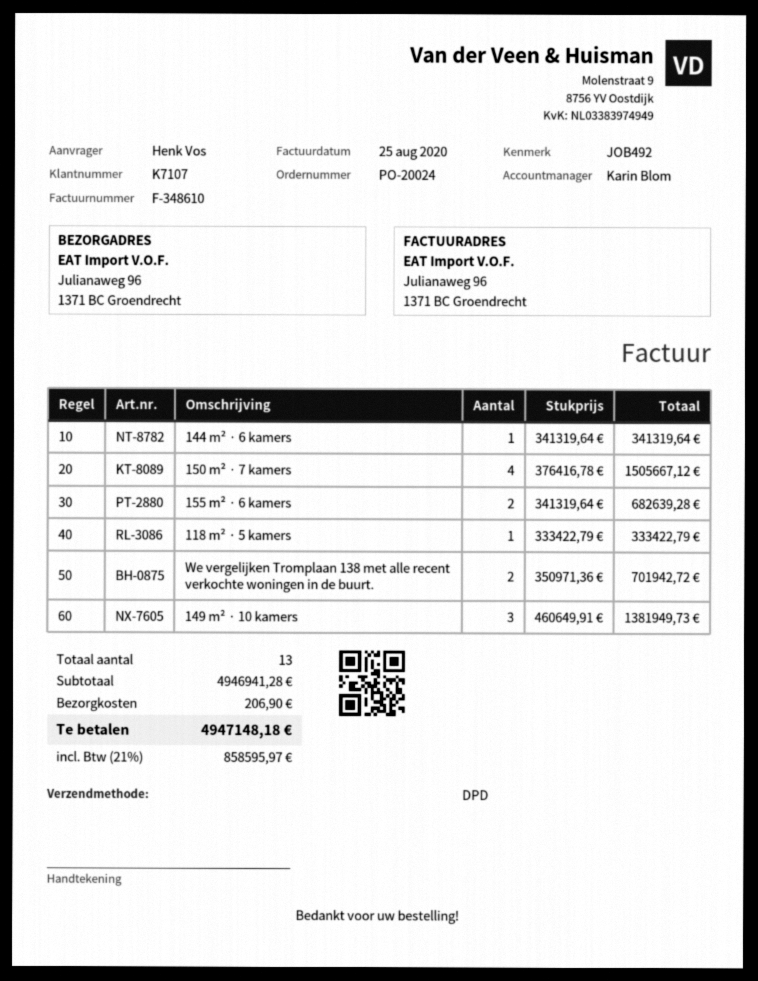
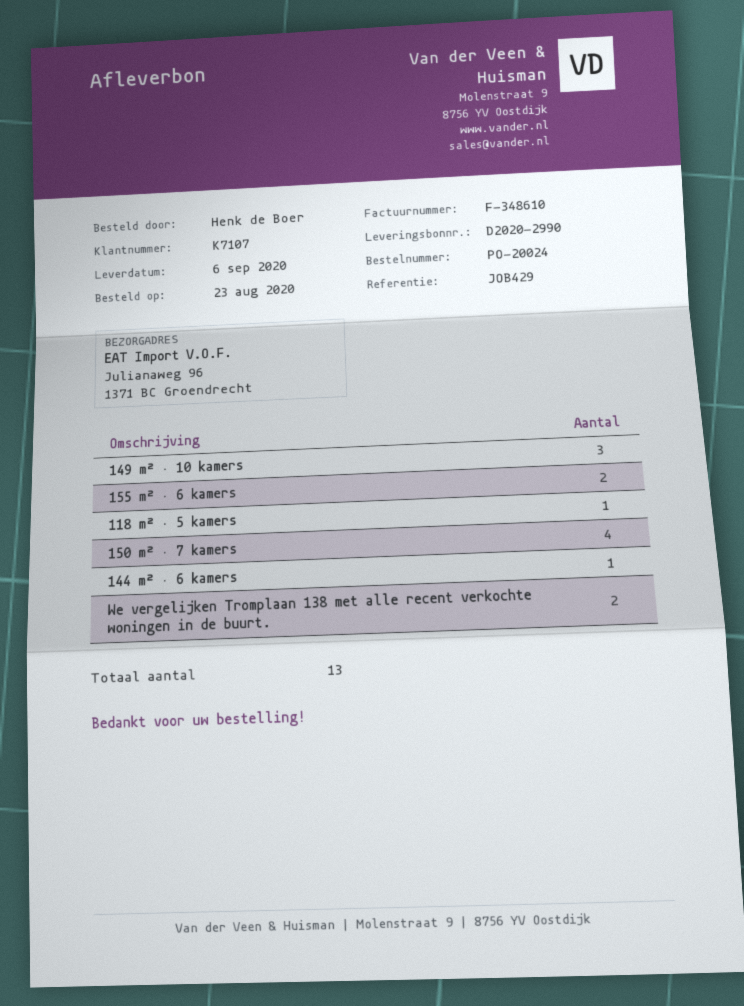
reference: JOB492 -> JOB429
ordered by: Henk Vos -> Henk de Boer

